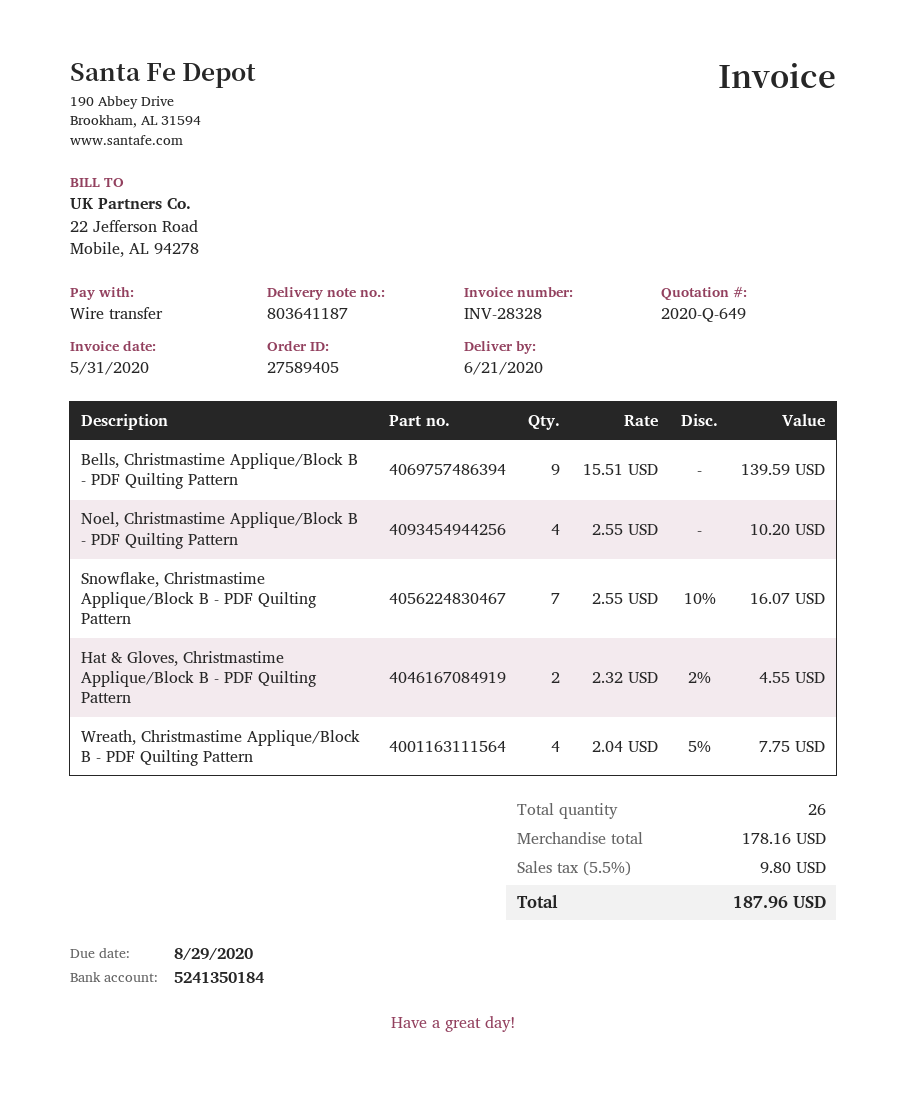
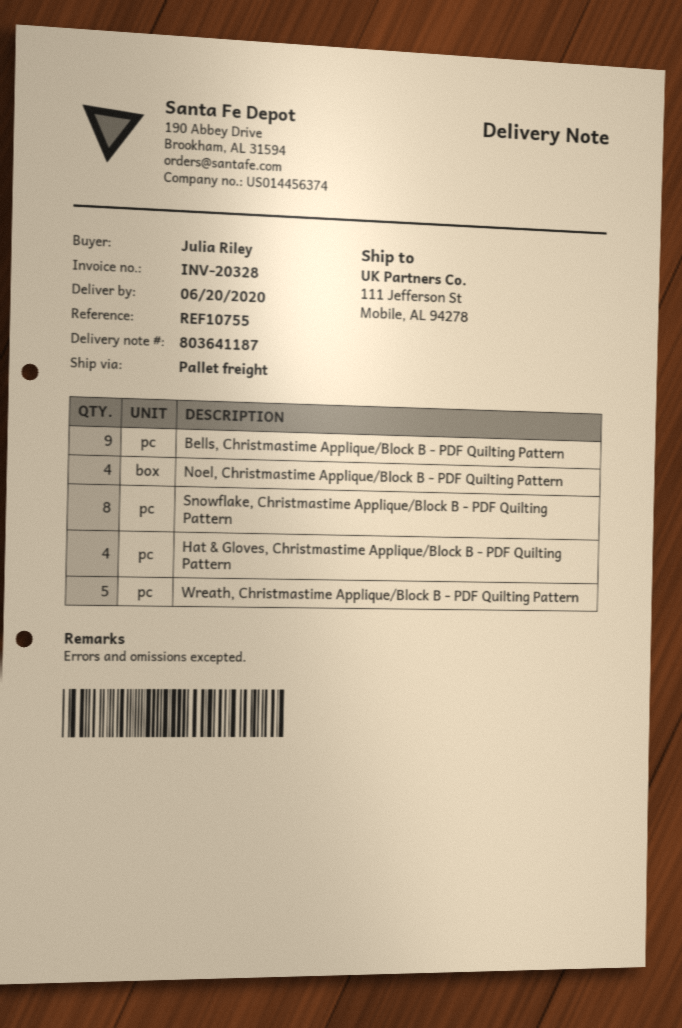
delivery date: 2020-06-21 -> 2020-06-20
invoice number: INV-28328 -> INV-20328
Snowflake, Christmastime Applique/Block B - PDF Quilting Pattern: 7 -> 8
Hat & Gloves, Christmastime Applique/Block B - PDF Quilting Pattern: 2 -> 4
Wreath, Christmastime Applique/Block B - PDF Quilting Pattern: 4 -> 5

